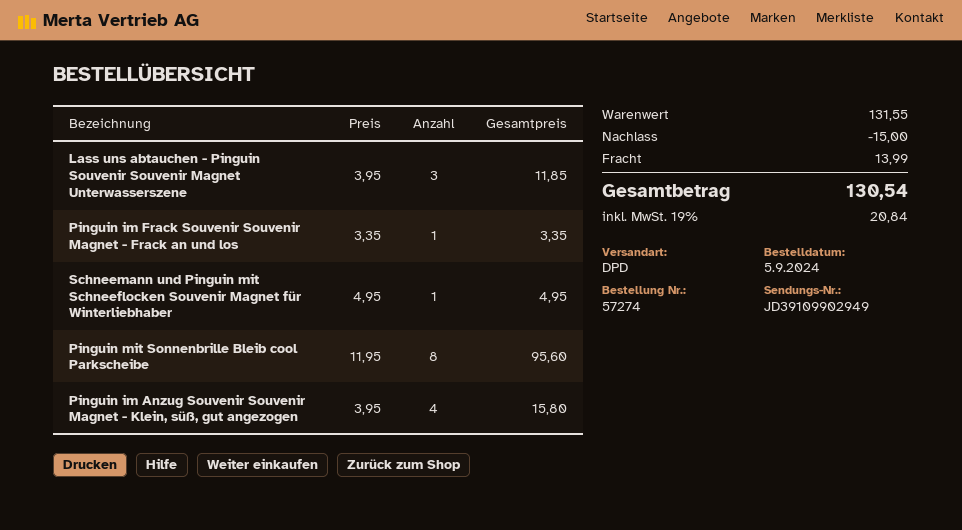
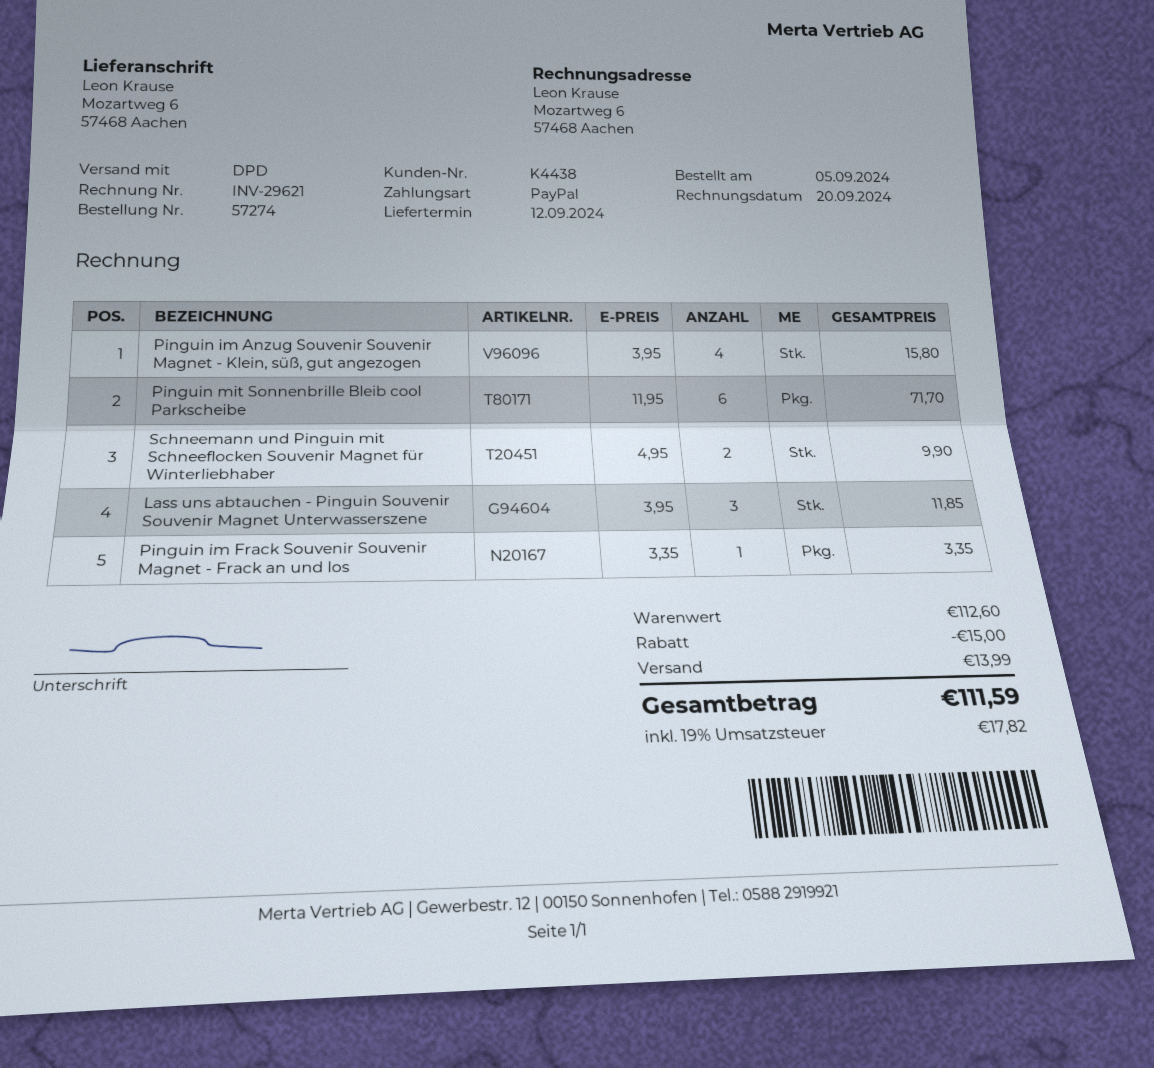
Schneemann und Pinguin mit Schneeflocken Souvenir Magnet für Winterliebhaber: 1 x 4.95 = 4.95 -> 2 x 4.95 = 9.90
Pinguin mit Sonnenbrille Bleib cool Parkscheibe: 8 x 11.95 = 95.60 -> 6 x 11.95 = 71.70
subtotal: 131.55 -> 112.60
tax: 19% = 20.84 -> 19% = 17.82
total: 130.54 -> 111.59

